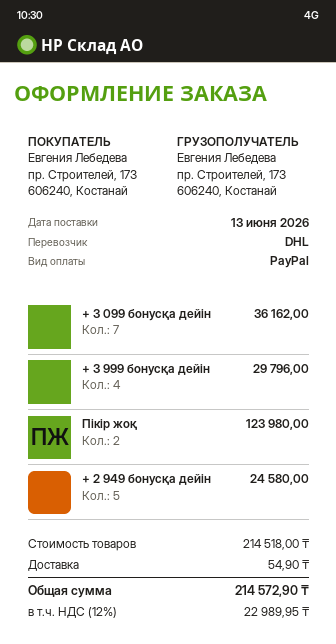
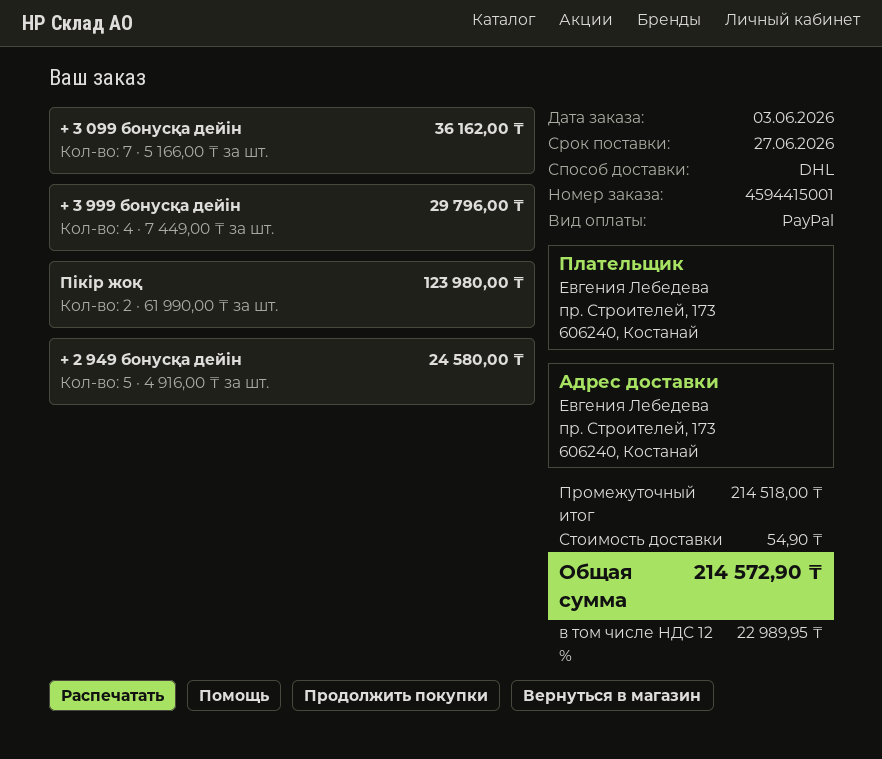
delivery date: 2026-06-13 -> 2026-06-27

